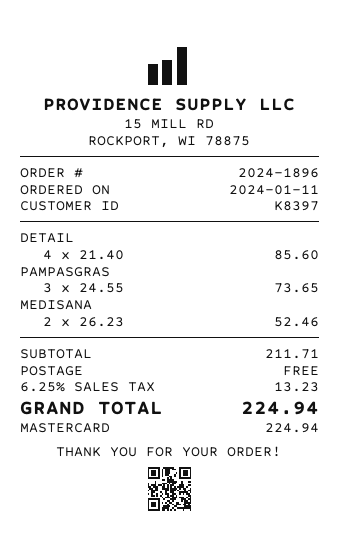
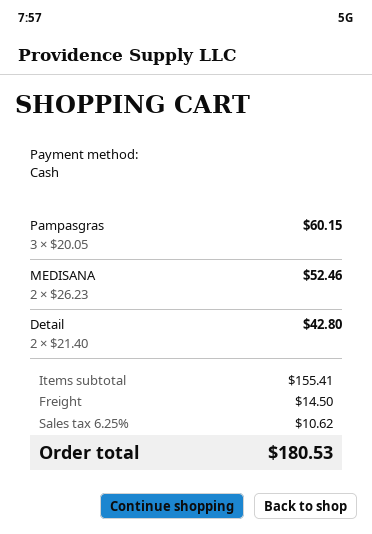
payment method: Mastercard -> cash
DETAIL: 4 x 21.40 = 85.60 -> 2 x 21.40 = 42.80
PAMPASGRAS: 3 x 24.55 = 73.65 -> 3 x 20.05 = 60.15
subtotal: 211.71 -> 155.41
shipping: 0.00 -> 14.50
tax: 6.25% = 13.23 -> 6.25% = 10.62
total: 224.94 -> 180.53

